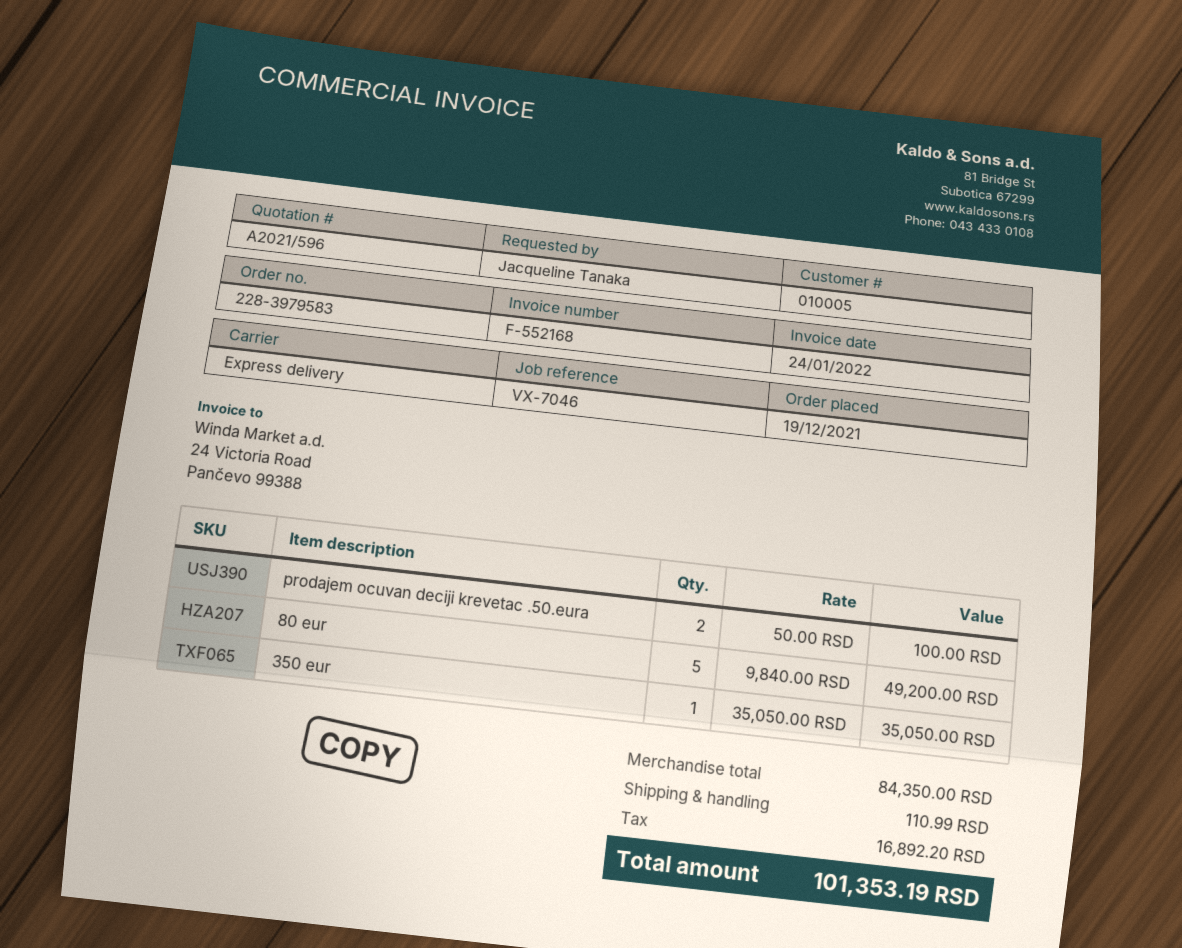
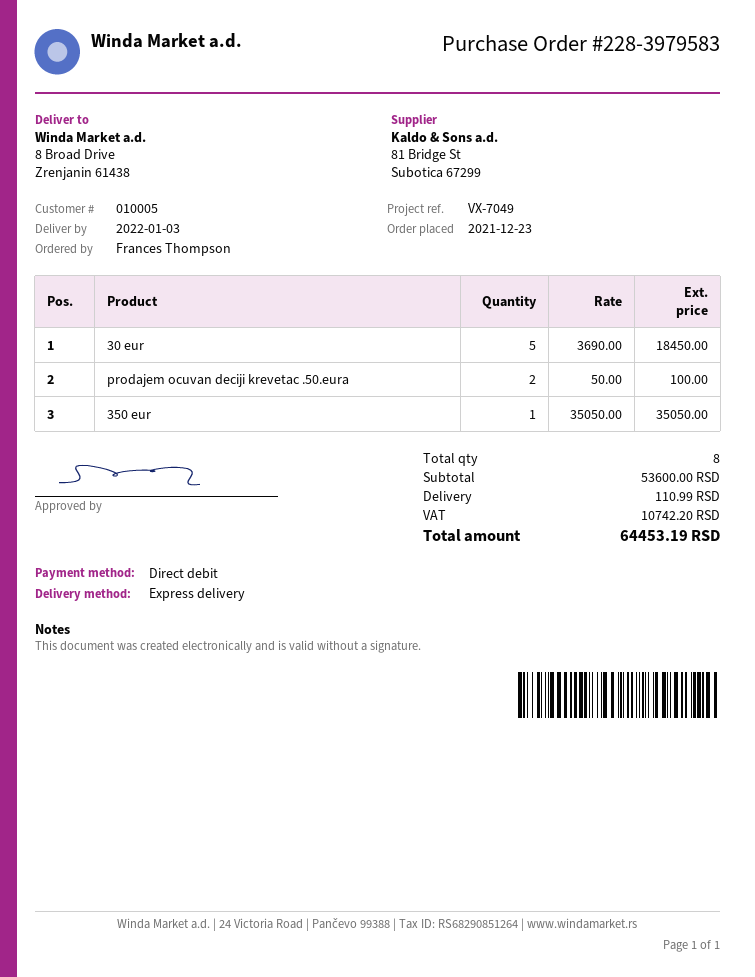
order date: 2021-12-19 -> 2021-12-23
reference: VX-7046 -> VX-7049
ordered by: Jacqueline Tanaka -> Frances Thompson
80 eur: 5 x 9840.00 = 49200.00 -> none
30 eur: none -> 5 x 3690.00 = 18450.00
subtotal: 84350.00 -> 53600.00
tax: 16892.20 -> 10742.20
total: 101353.19 -> 64453.19

